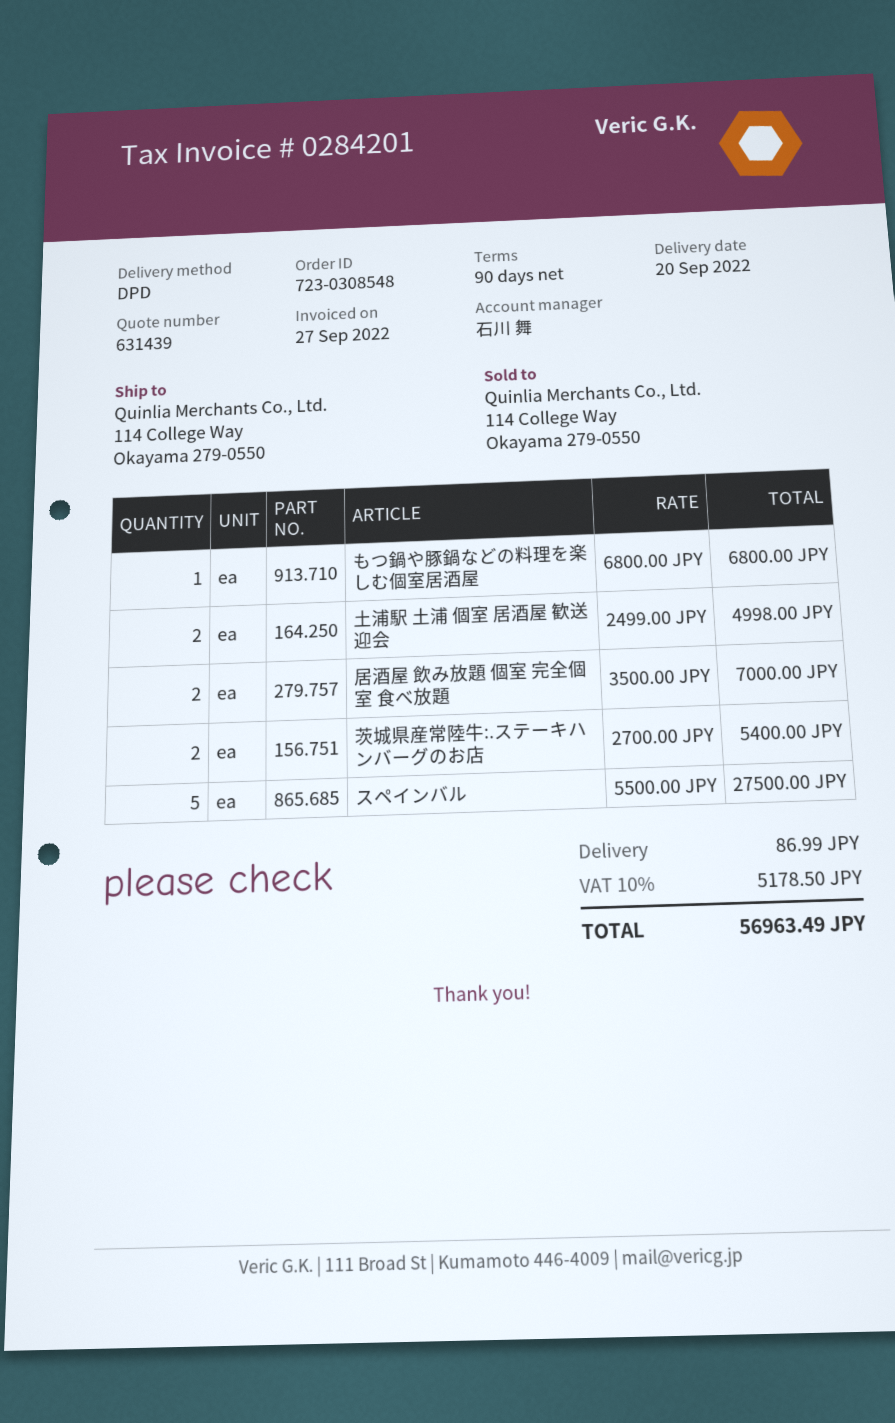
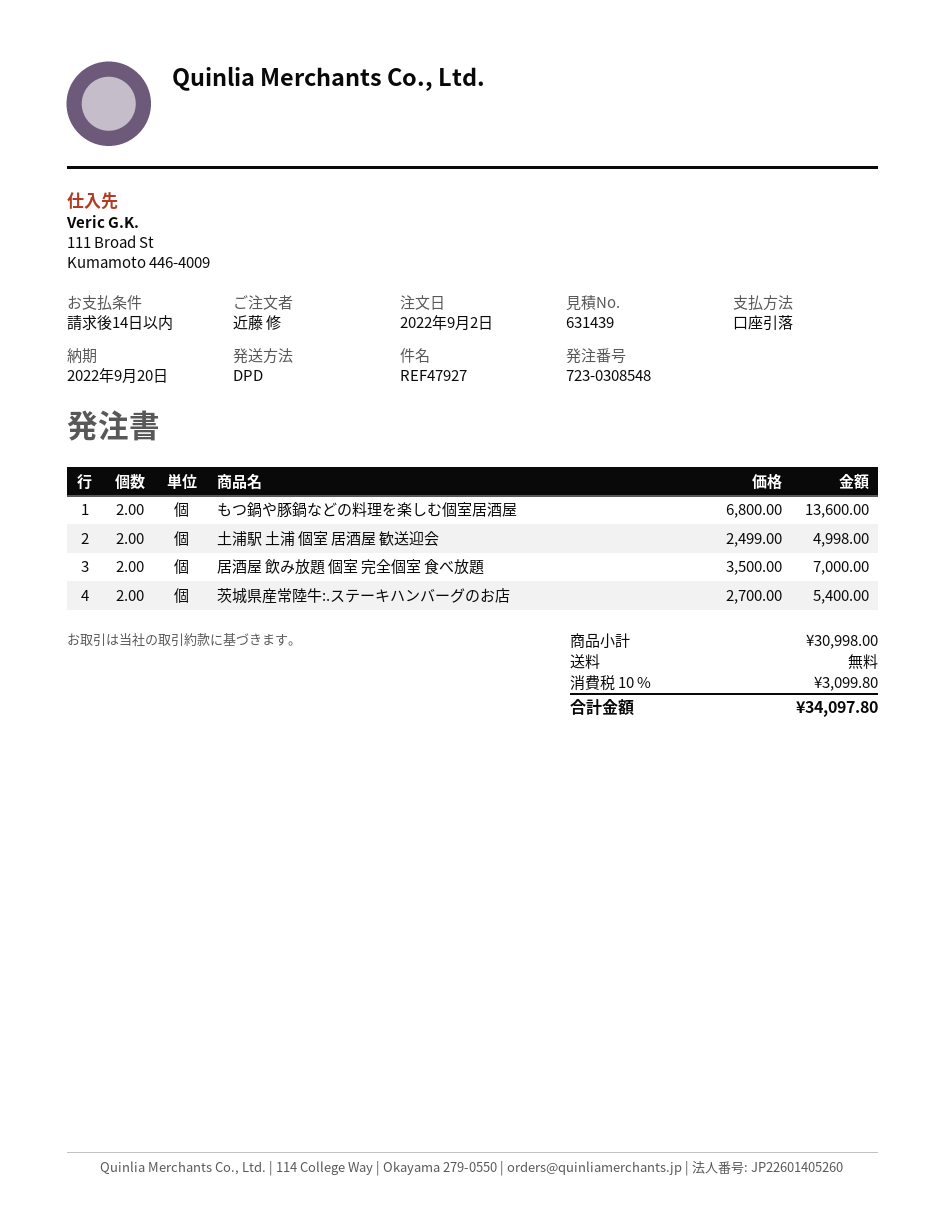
payment terms: 90 days -> 14 days
もつ鍋や豚鍋などの料理を楽しむ個室居酒屋: 1 x 6800.00 = 6800.00 -> 2 x 6800.00 = 13600.00
スペインバル: 5 x 5500.00 = 27500.00 -> none
shipping: 86.99 -> 0.00
tax: 10% = 5178.50 -> 10% = 3099.80
total: 56963.49 -> 34097.80

